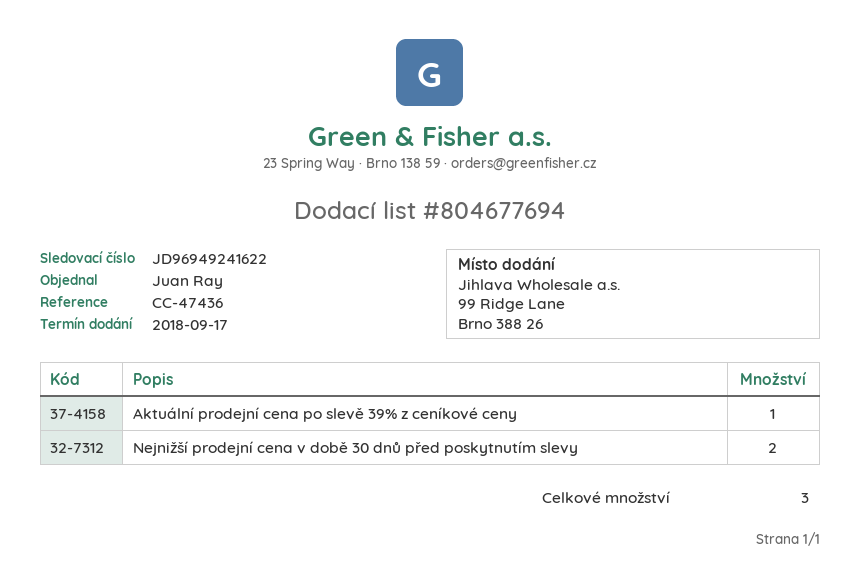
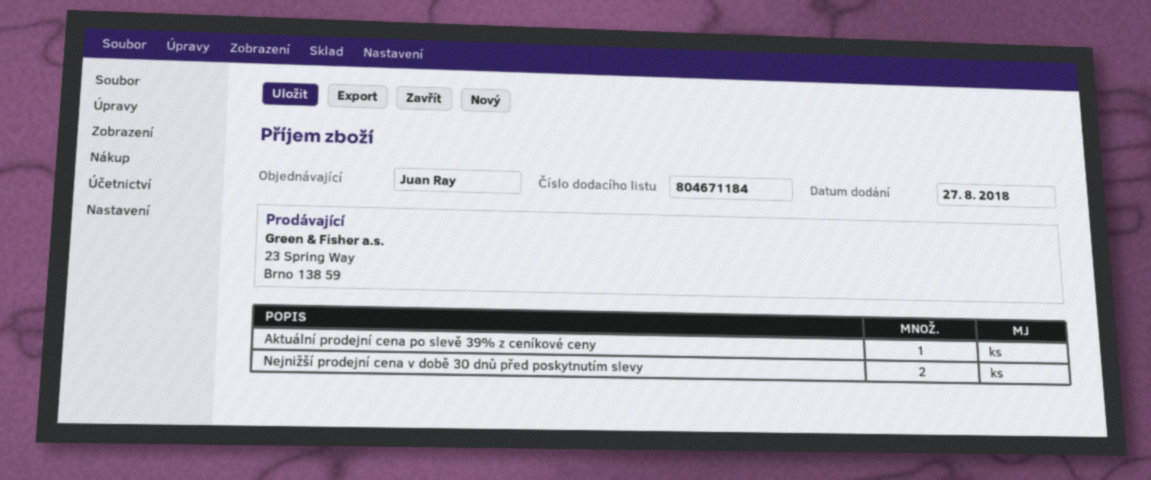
delivery note number: 804677694 -> 804671184
delivery date: 2018-09-17 -> 2018-08-27

